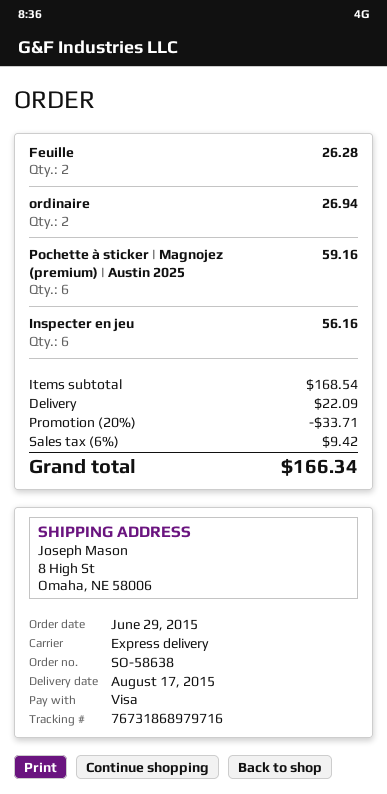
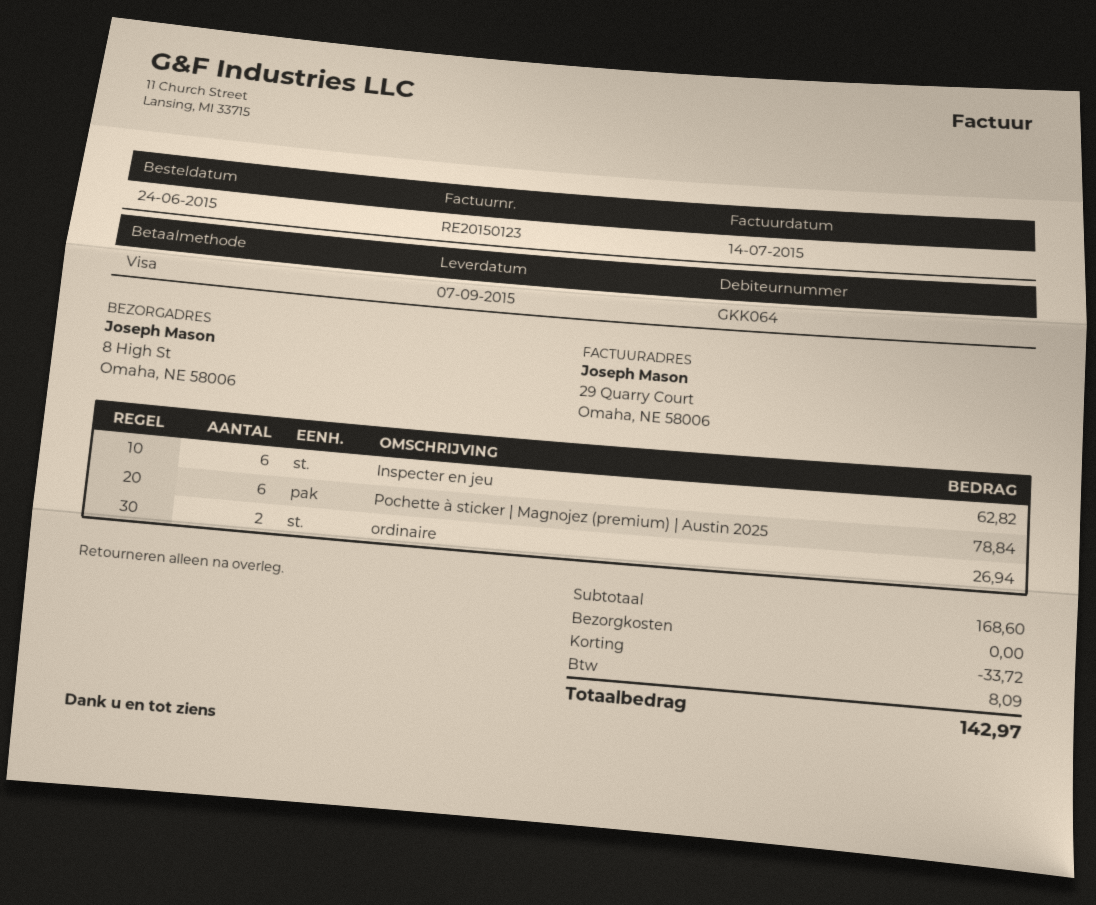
order date: 2015-06-29 -> 2015-06-24
delivery date: 2015-08-17 -> 2015-09-07
Feuille: 2 for 26.28 -> none
Pochette à sticker | Magnojez (premium) | Austin 2025: 6 for 59.16 -> 6 for 78.84
Inspecter en jeu: 6 for 56.16 -> 6 for 62.82
subtotal: 168.54 -> 168.60
discount: 33.71 -> 33.72
shipping: 22.09 -> 0.00
tax: 9.42 -> 8.09
total: 166.34 -> 142.97

